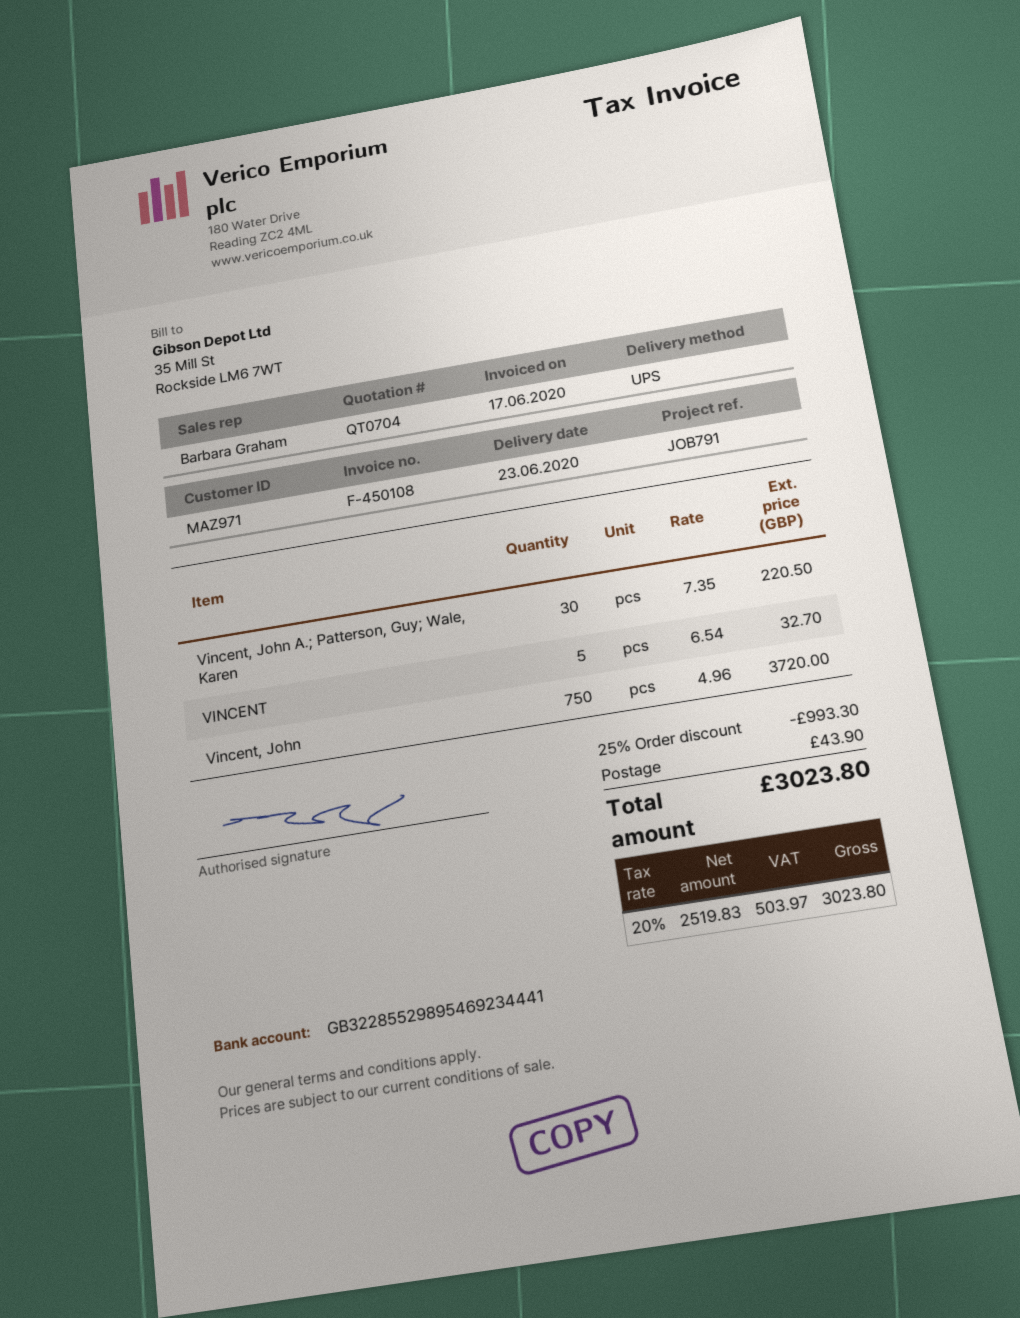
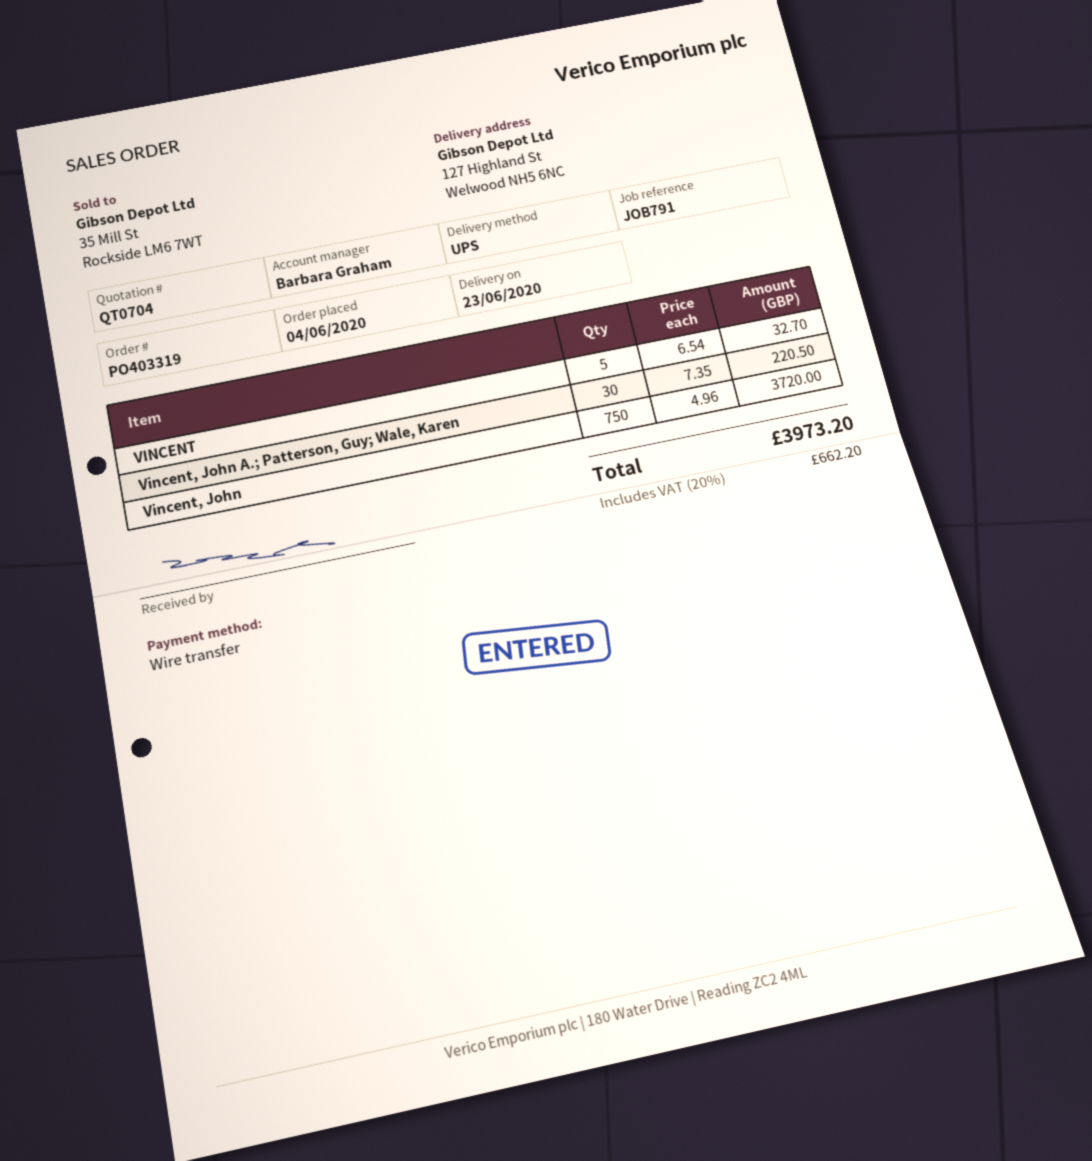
discount: 25% = 993.30 -> none
shipping: 43.90 -> none
tax: 20% = 503.97 -> 20% = 662.20
total: 3023.80 -> 3973.20

